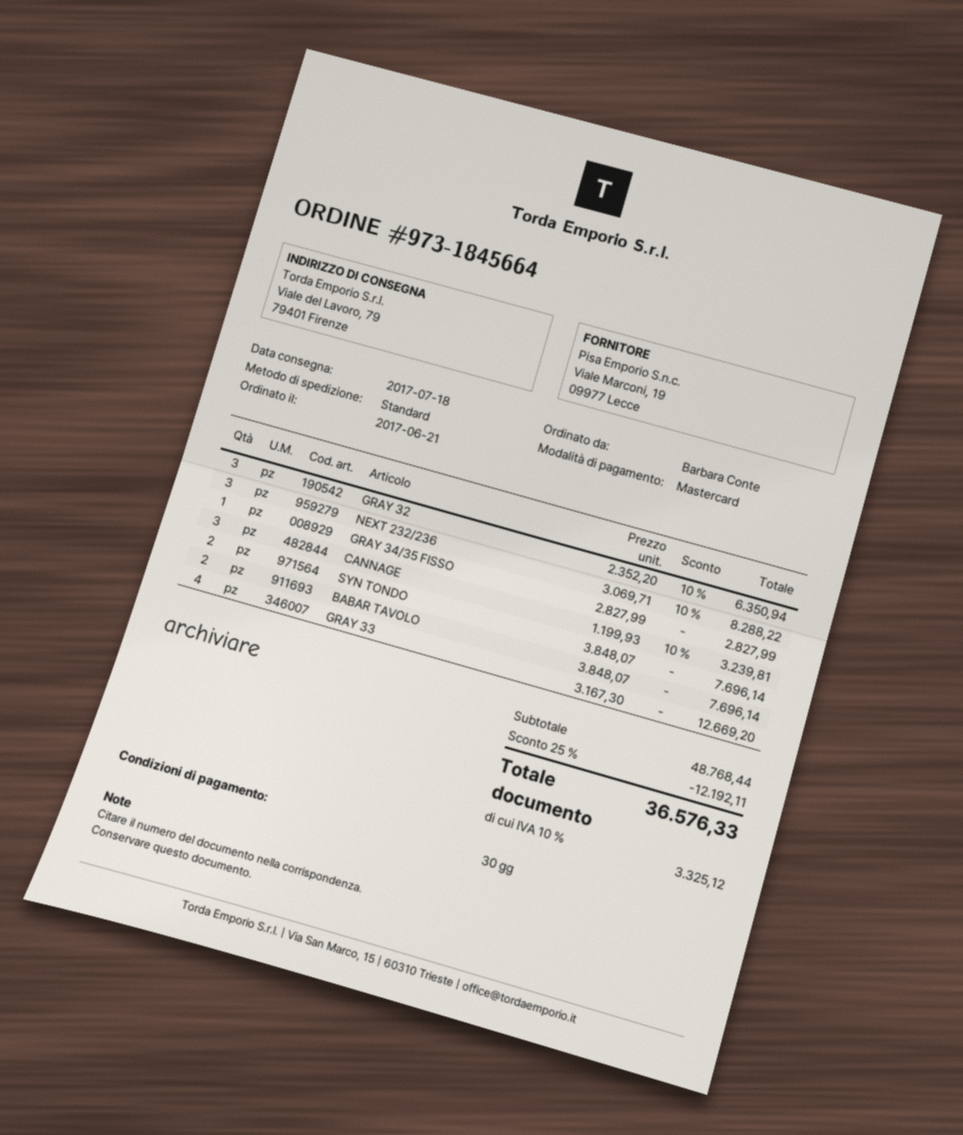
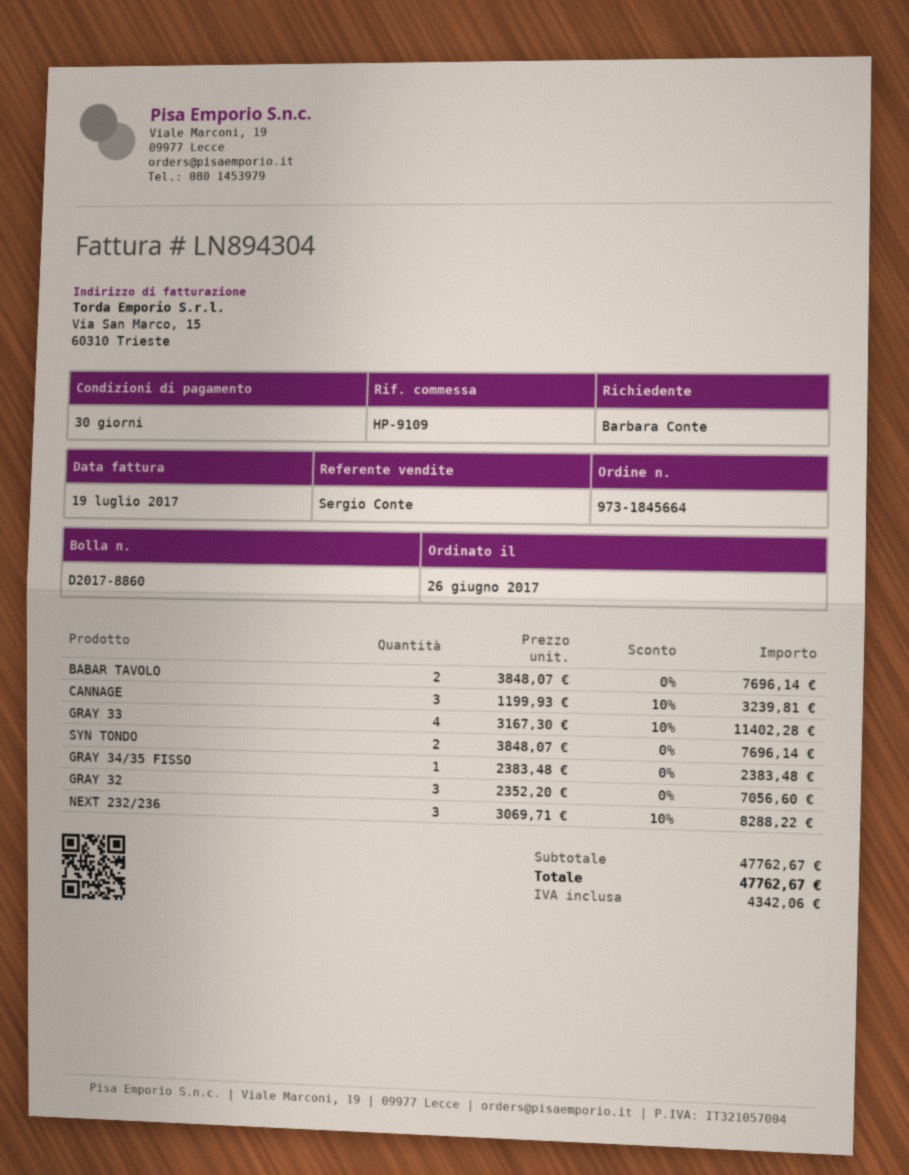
order date: 2017-06-21 -> 2017-06-26
GRAY 32: 3 x 2352.20 - 10% = 6350.94 -> 3 x 2352.20 = 7056.60
GRAY 34/35 FISSO: 1 x 2827.99 = 2827.99 -> 1 x 2383.48 = 2383.48
GRAY 33: 4 x 3167.30 = 12669.20 -> 4 x 3167.30 - 10% = 11402.28
subtotal: 48768.44 -> 47762.67
discount: 25% = 12192.11 -> none
tax: 3325.12 -> 4342.06
total: 36576.33 -> 47762.67

